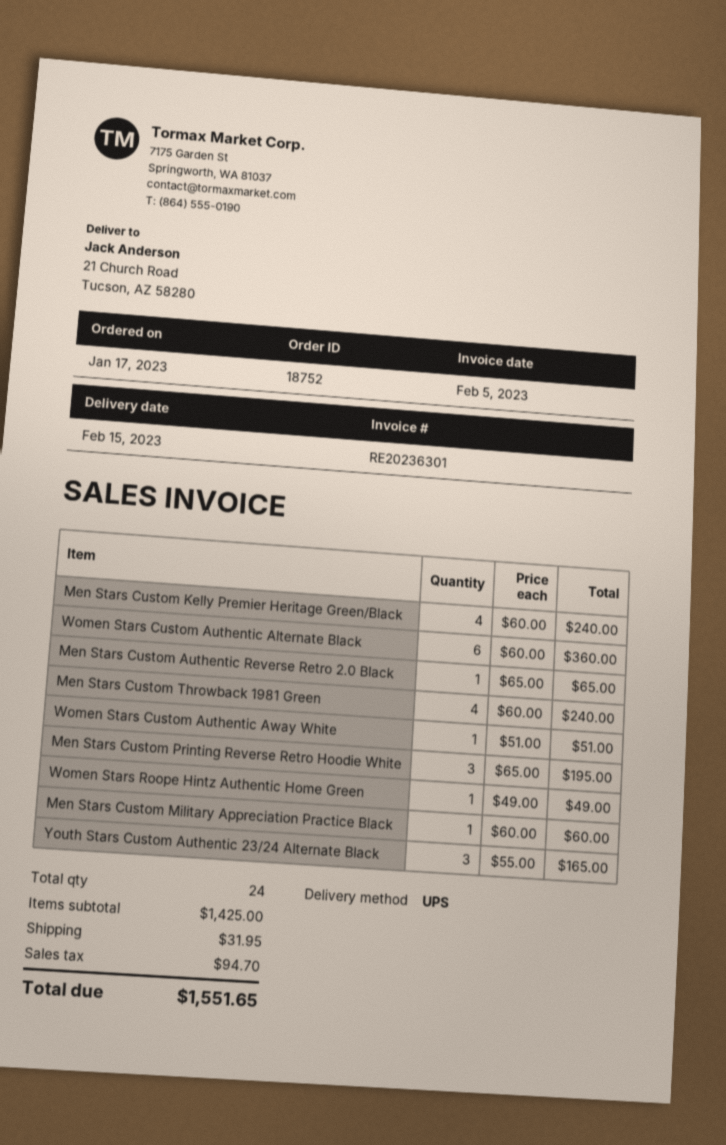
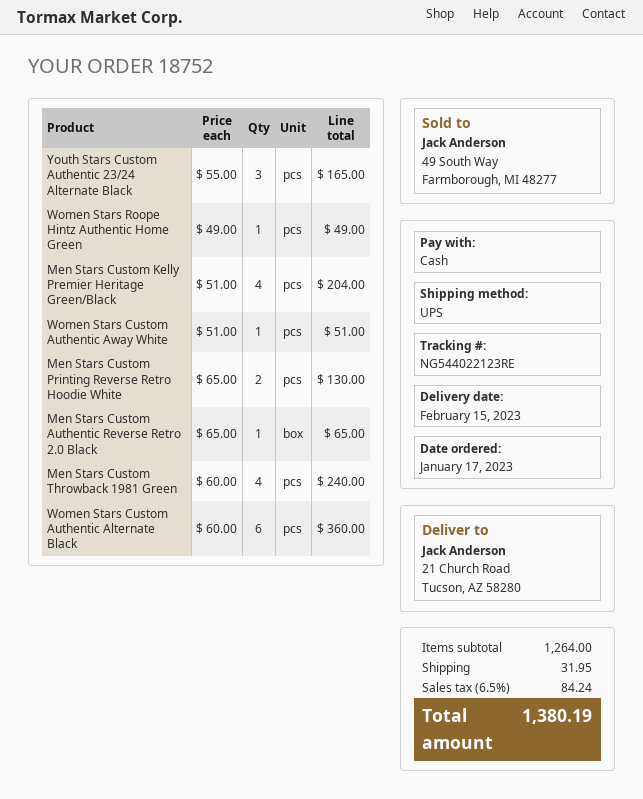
Men Stars Custom Kelly Premier Heritage Green/Black: 4 x 60.00 = 240.00 -> 4 x 51.00 = 204.00
Men Stars Custom Printing Reverse Retro Hoodie White: 3 x 65.00 = 195.00 -> 2 x 65.00 = 130.00
Men Stars Custom Military Appreciation Practice Black: 1 x 60.00 = 60.00 -> none
subtotal: 1425.00 -> 1264.00
tax: 94.70 -> 84.24
total: 1551.65 -> 1380.19

